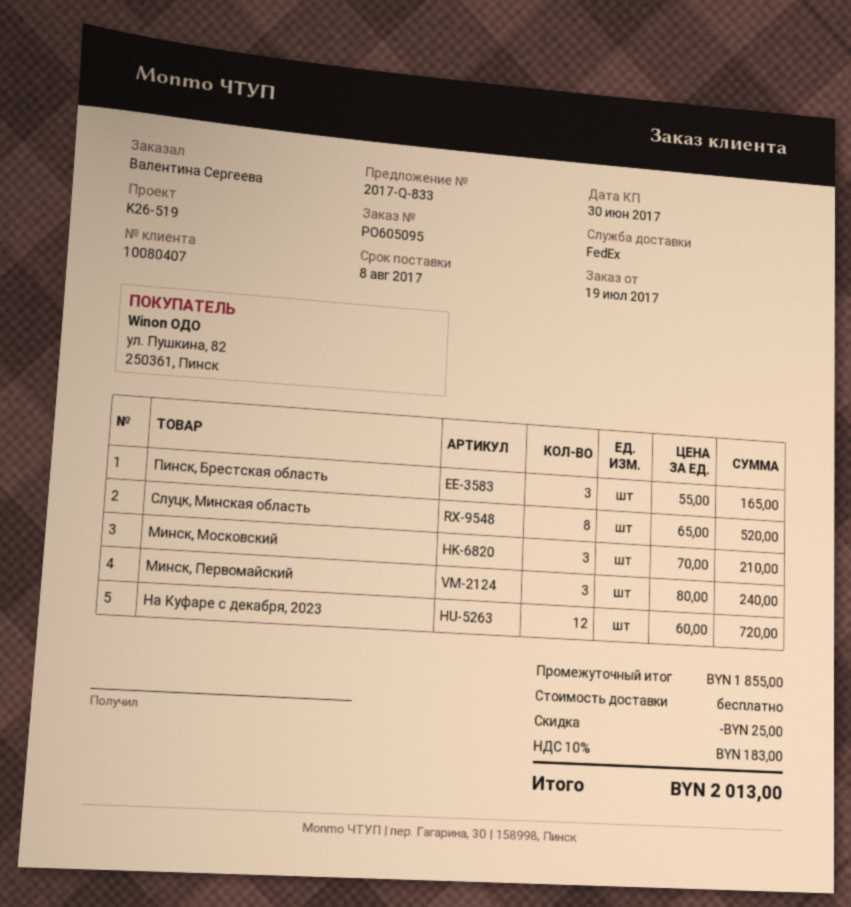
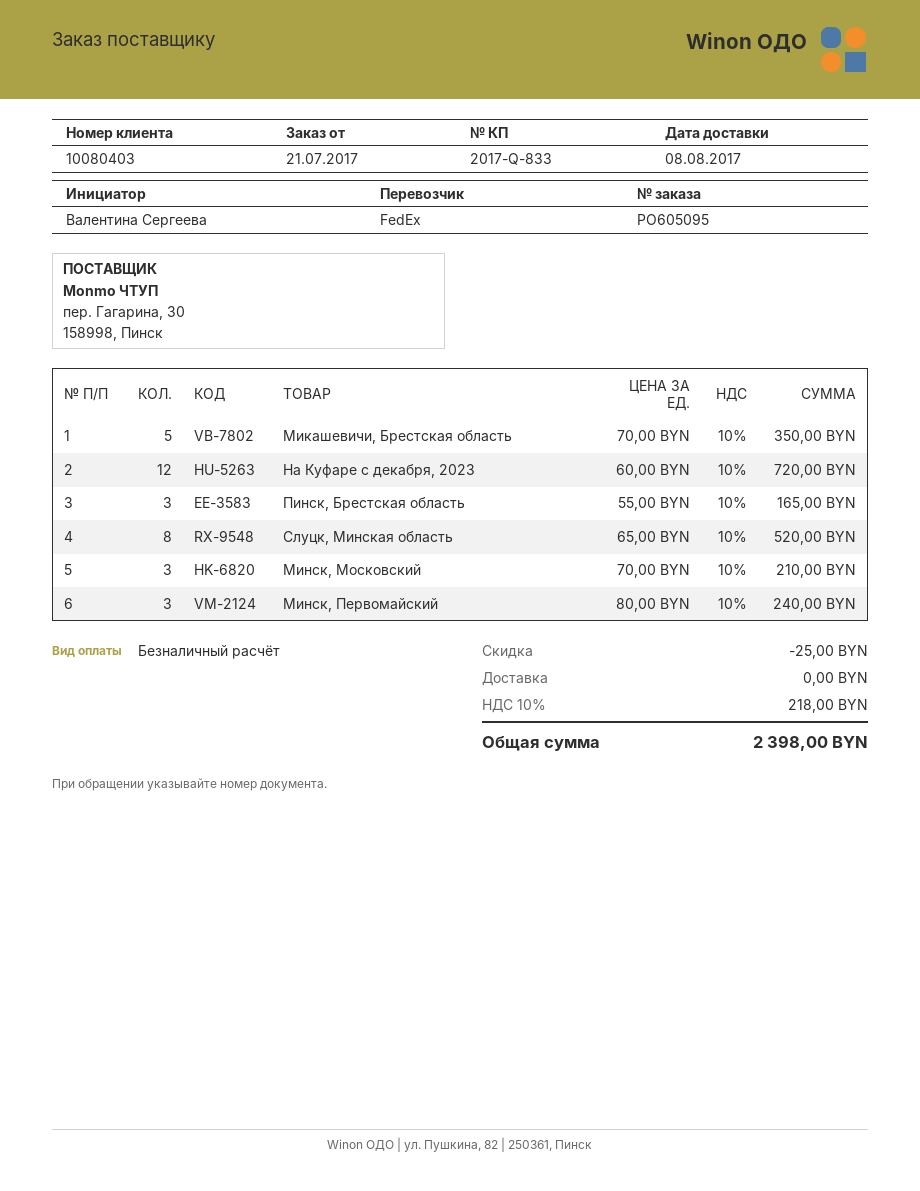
order date: 2017-07-19 -> 2017-07-21
customer number: 10080407 -> 10080403
Микашевичи, Брестская область: none -> 5 x 70.00 = 350.00
tax: 10% = 183.00 -> 10% = 218.00
total: 2013.00 -> 2398.00

